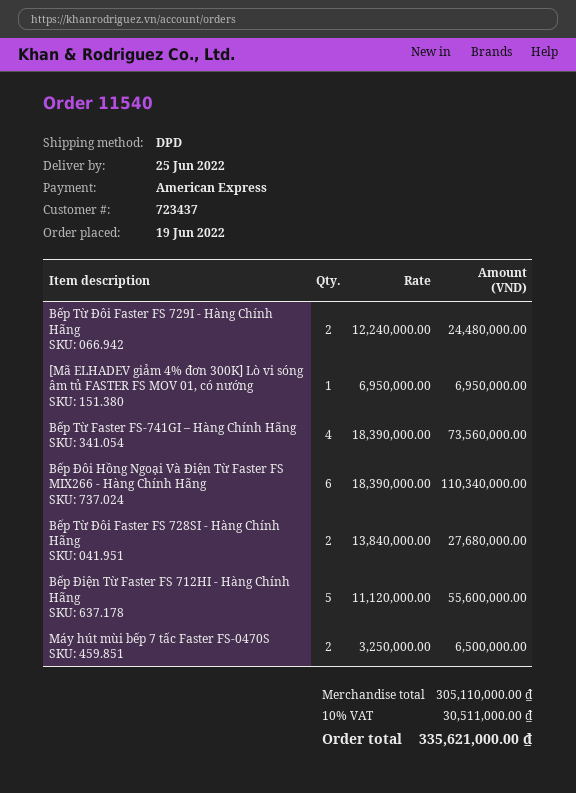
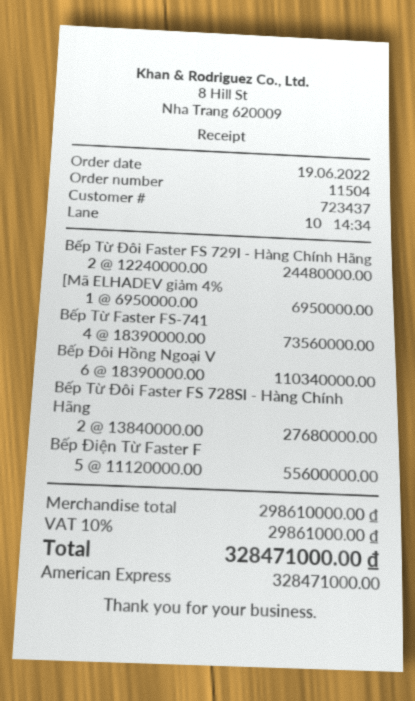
order number: 11540 -> 11504
Máy hút mùi bếp 7 tấc Faster FS-0470S: 2 x 3250000.00 = 6500000.00 -> none
subtotal: 305110000.00 -> 298610000.00
tax: 10% = 30511000.00 -> 10% = 29861000.00
total: 335621000.00 -> 328471000.00

